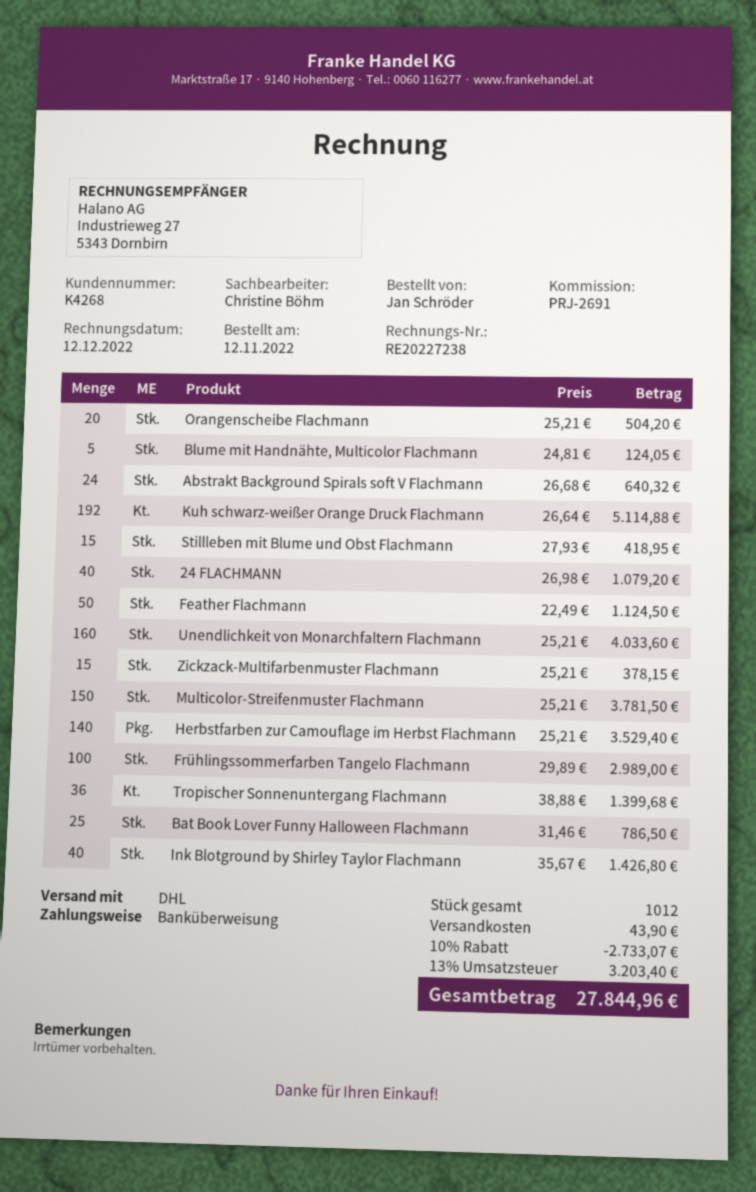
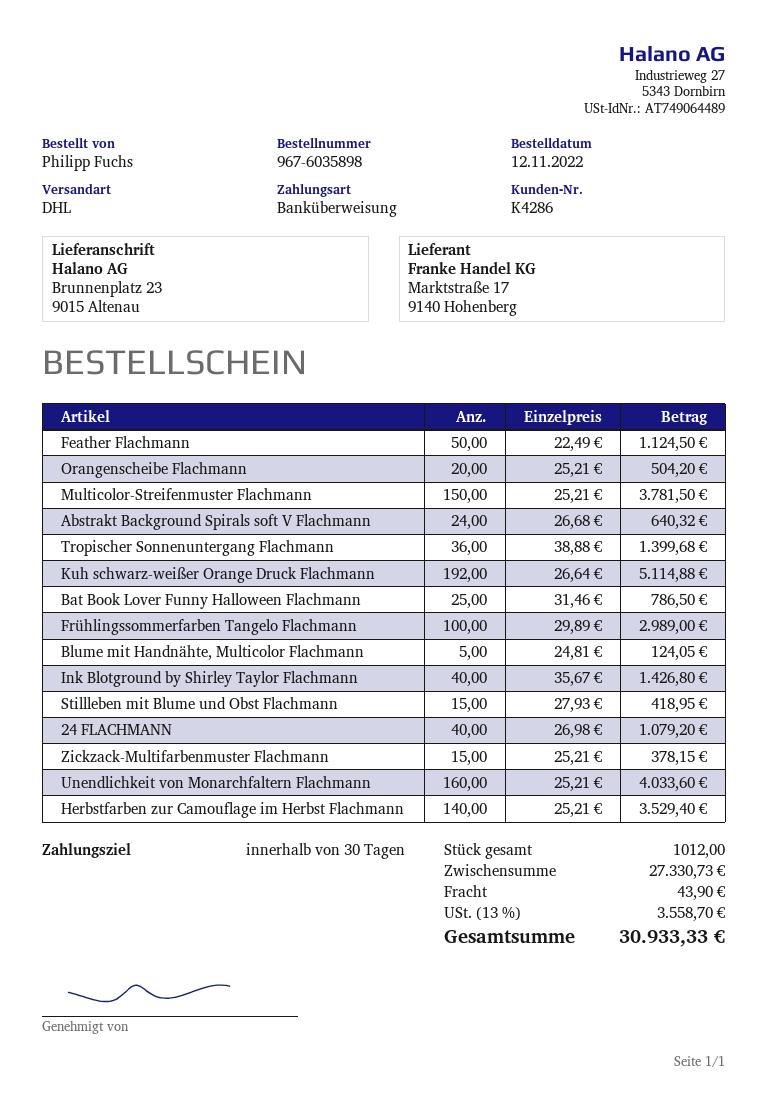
customer number: K4268 -> K4286
ordered by: Jan Schröder -> Philipp Fuchs
discount: 10% = 2733.07 -> none
tax: 13% = 3203.40 -> 13% = 3558.70
total: 27844.96 -> 30933.33

